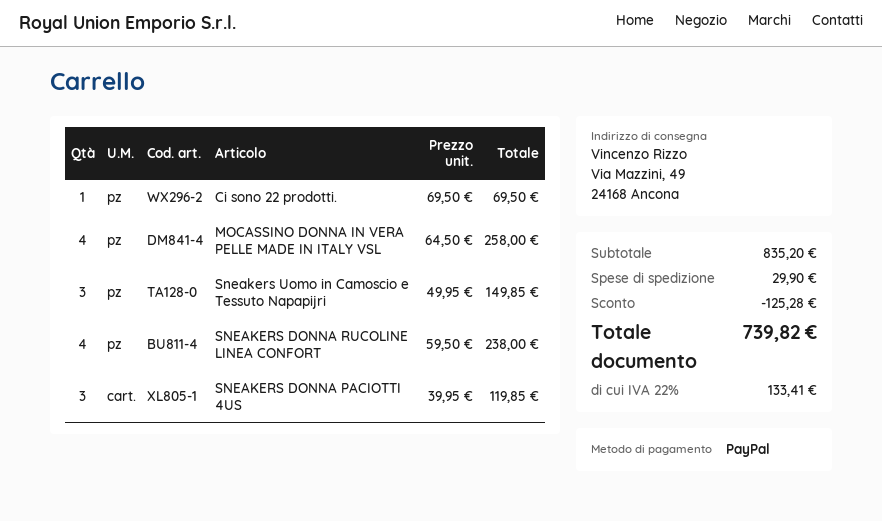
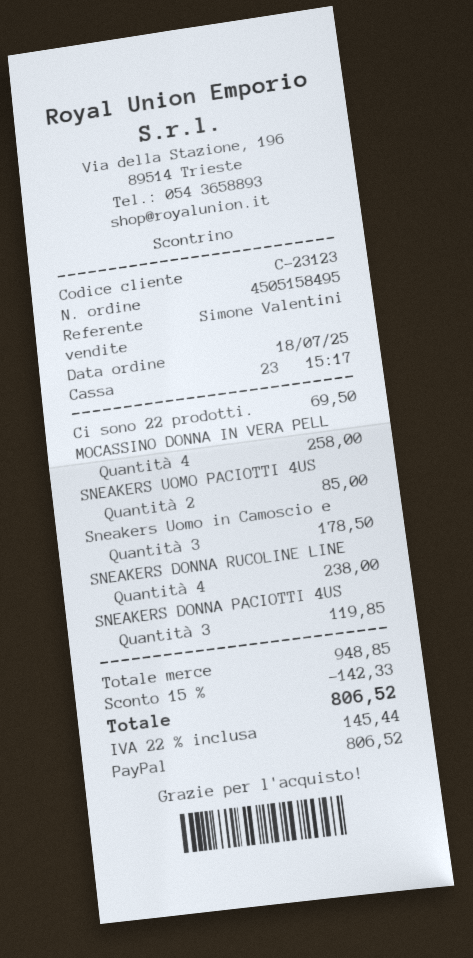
Sneakers Uomo in Camoscio e Tessuto Napapijri: 3 for 149.85 -> 3 for 178.50
SNEAKERS UOMO PACIOTTI 4US: none -> 2 for 85.00
subtotal: 835.20 -> 948.85
discount: 125.28 -> 142.33
shipping: 29.90 -> none
tax: 22% = 133.41 -> 22% = 145.44
total: 739.82 -> 806.52

